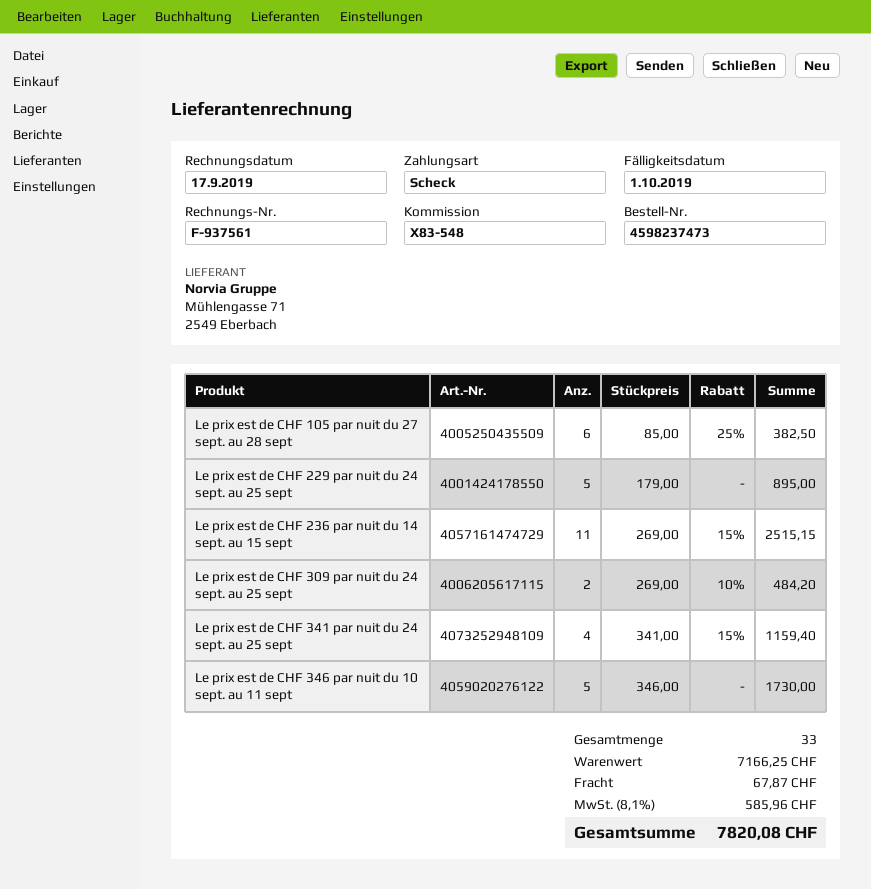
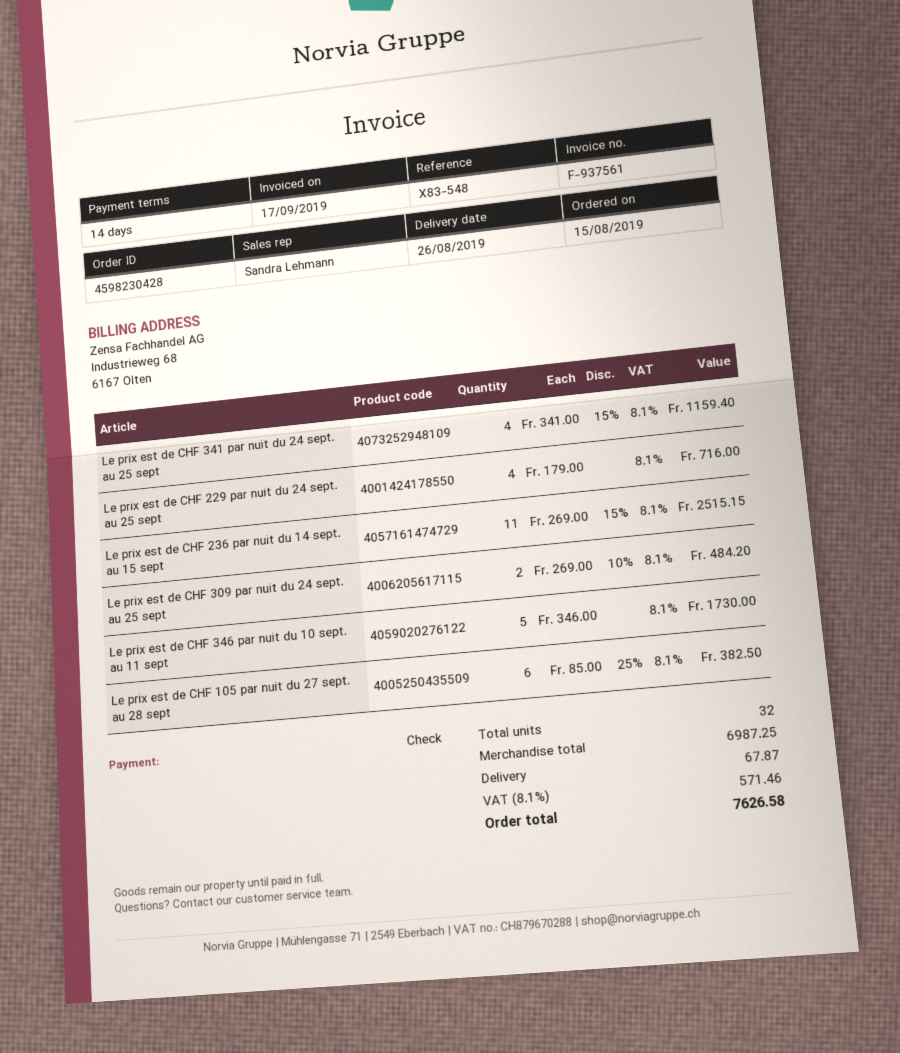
order number: 4598237473 -> 4598230428
Le prix est de CHF 229 par nuit du 24 sept. au 25 sept: 5 x 179.00 = 895.00 -> 4 x 179.00 = 716.00
total quantity: 33 -> 32
subtotal: 7166.25 -> 6987.25
tax: 8.1% = 585.96 -> 8.1% = 571.46
total: 7820.08 -> 7626.58

